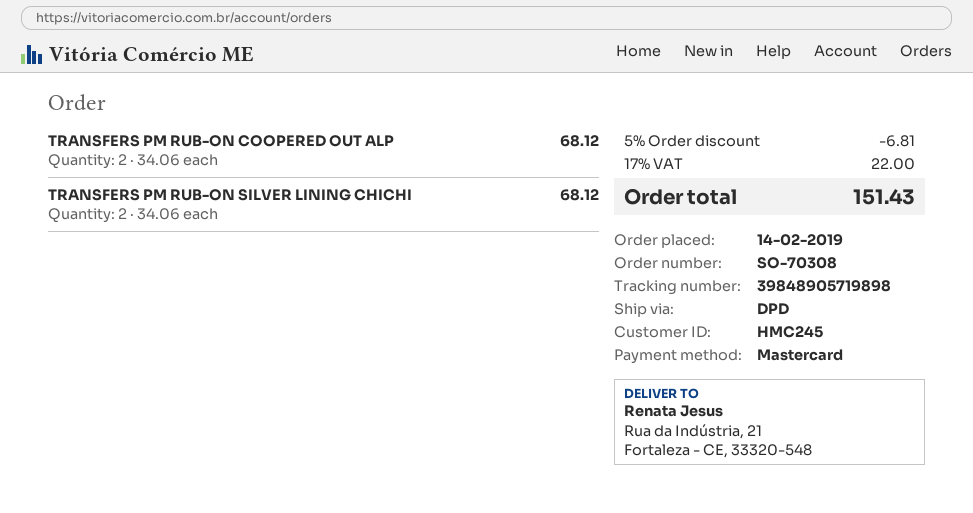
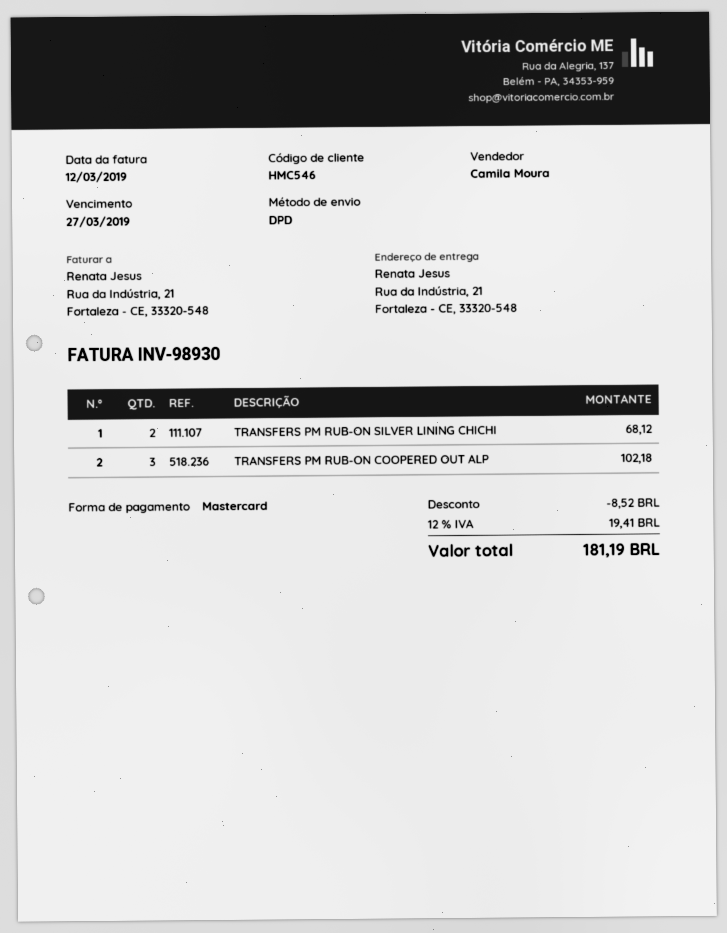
customer number: HMC245 -> HMC546
TRANSFERS PM RUB-ON COOPERED OUT ALP: 2 for 68.12 -> 3 for 102.18
discount: 6.81 -> 8.52
tax: 17% = 22.00 -> 12% = 19.41
total: 151.43 -> 181.19

